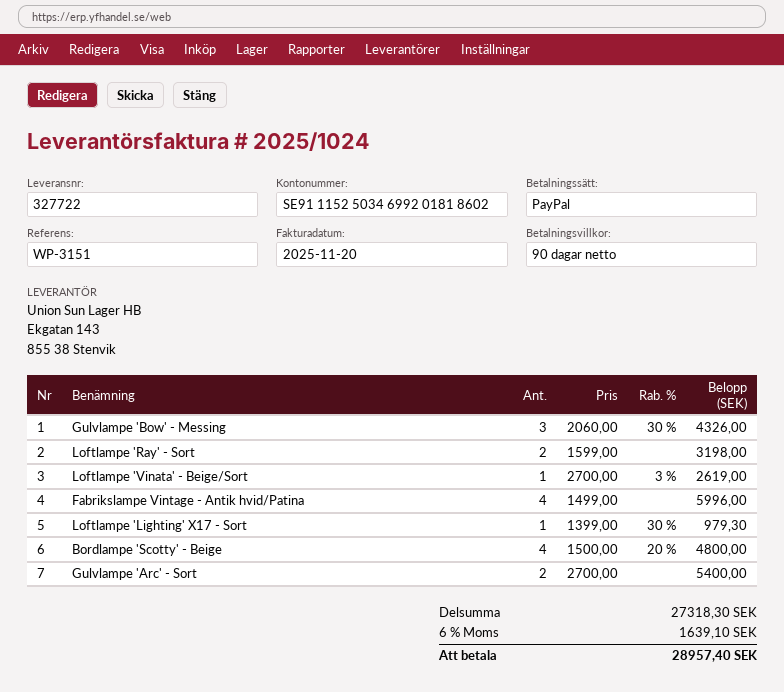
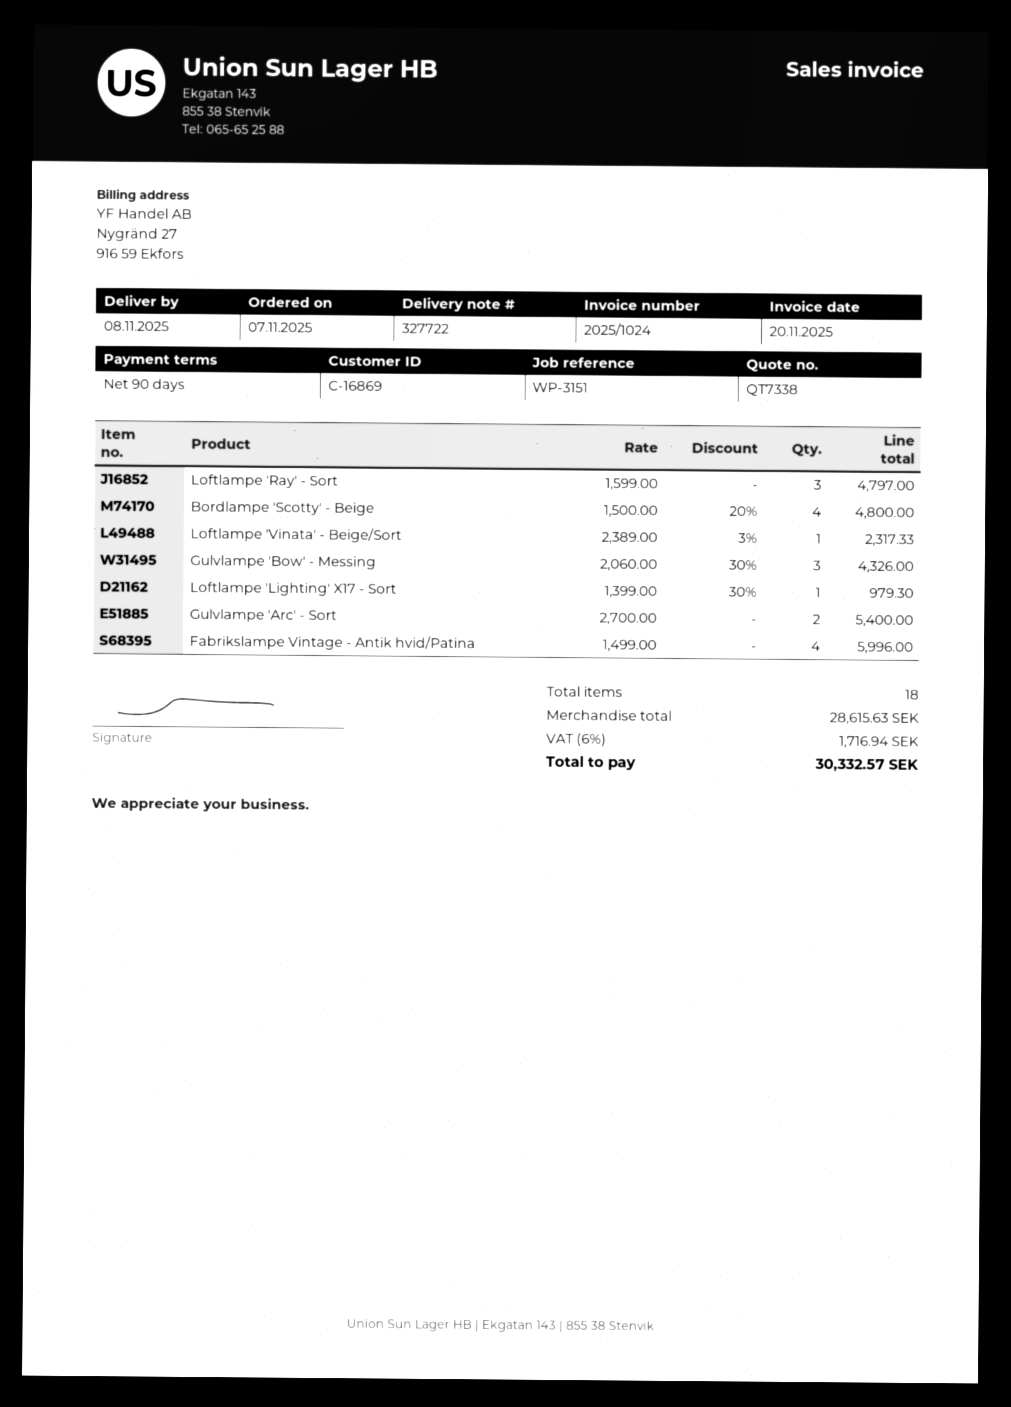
Loftlampe 'Ray' - Sort: 2 x 1599.00 = 3198.00 -> 3 x 1599.00 = 4797.00
Loftlampe 'Vinata' - Beige/Sort: 1 x 2700.00 - 3% = 2619.00 -> 1 x 2389.00 - 3% = 2317.33
subtotal: 27318.30 -> 28615.63
tax: 6% = 1639.10 -> 6% = 1716.94
total: 28957.40 -> 30332.57

